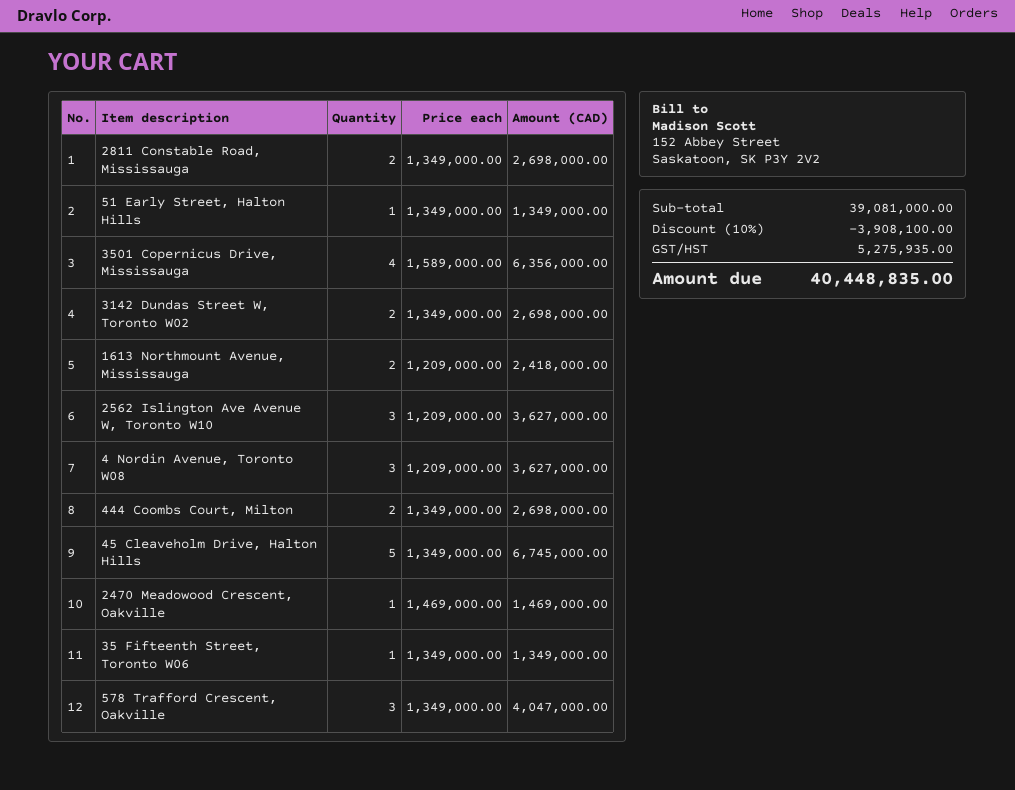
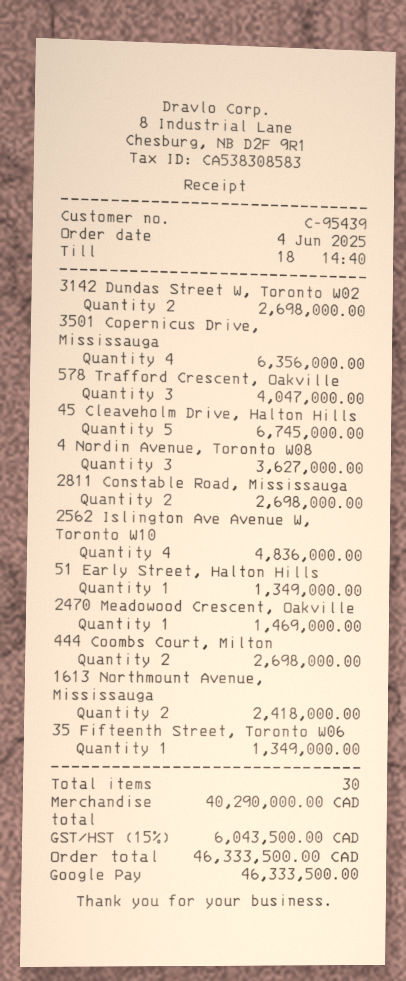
2562 Islington Ave Avenue W, Toronto W10: 3 for 3627000.00 -> 4 for 4836000.00
subtotal: 39081000.00 -> 40290000.00
discount: 10% = 3908100.00 -> none
tax: 5275935.00 -> 6043500.00
total: 40448835.00 -> 46333500.00

